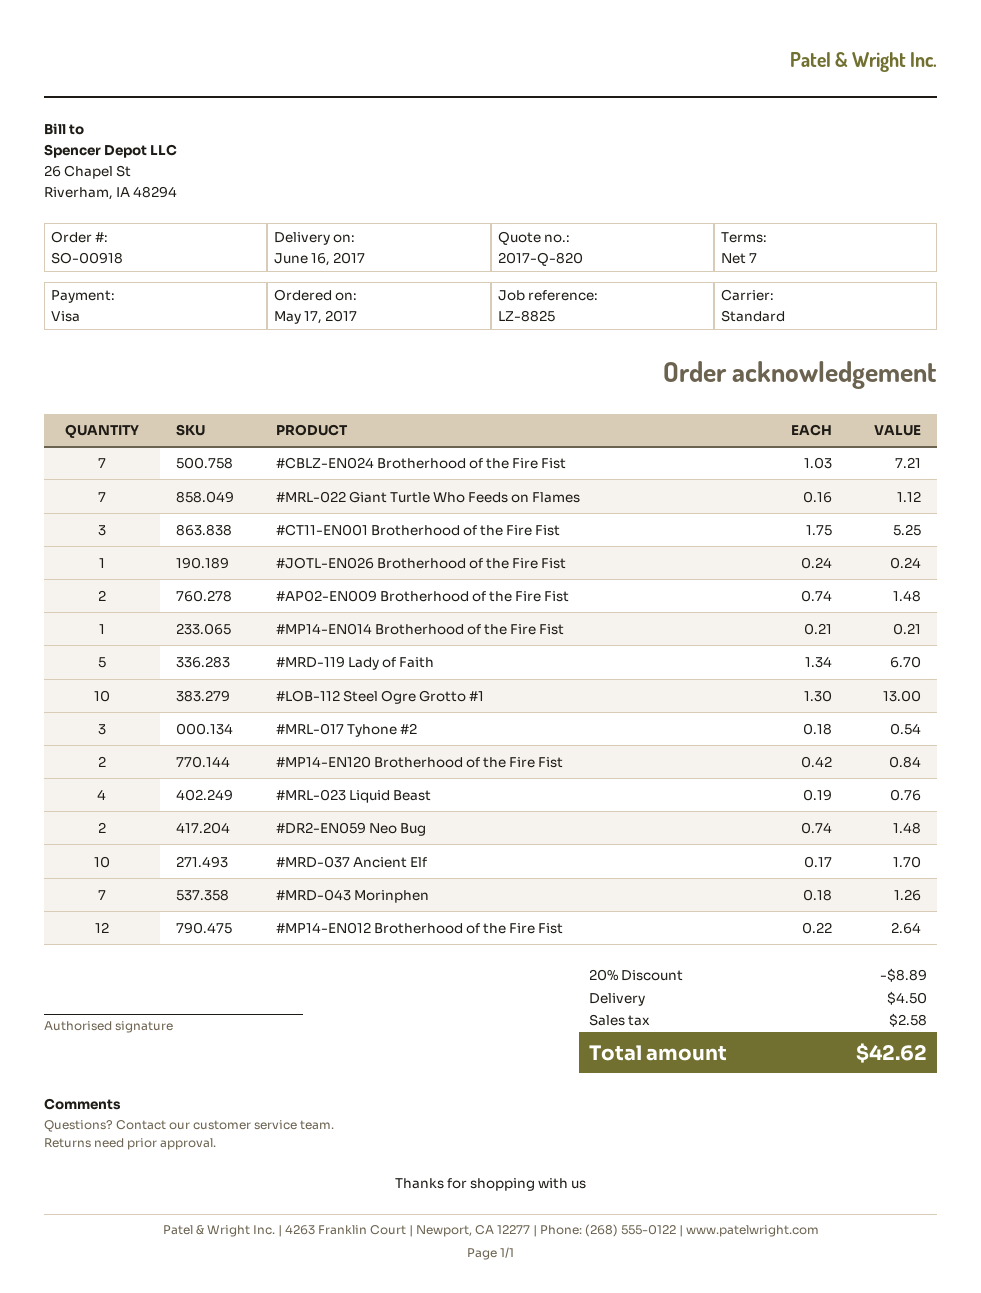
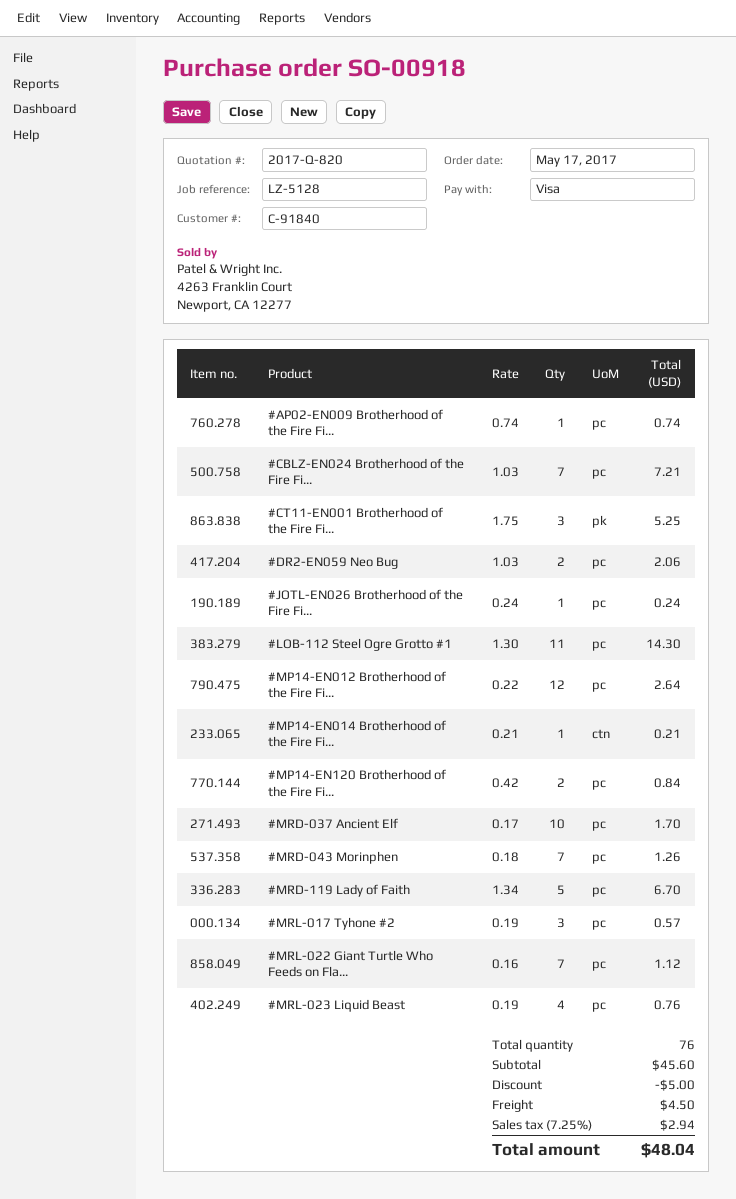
reference: LZ-8825 -> LZ-5128
#AP02-EN009 Brotherhood of the Fire Fist: 2 x 0.74 = 1.48 -> 1 x 0.74 = 0.74
#LOB-112 Steel Ogre Grotto #1: 10 x 1.30 = 13.00 -> 11 x 1.30 = 14.30
#MRL-017 Tyhone #2: 3 x 0.18 = 0.54 -> 3 x 0.19 = 0.57
#DR2-EN059 Neo Bug: 2 x 0.74 = 1.48 -> 2 x 1.03 = 2.06
discount: 8.89 -> 5.00
tax: 2.58 -> 2.94
total: 42.62 -> 48.04

